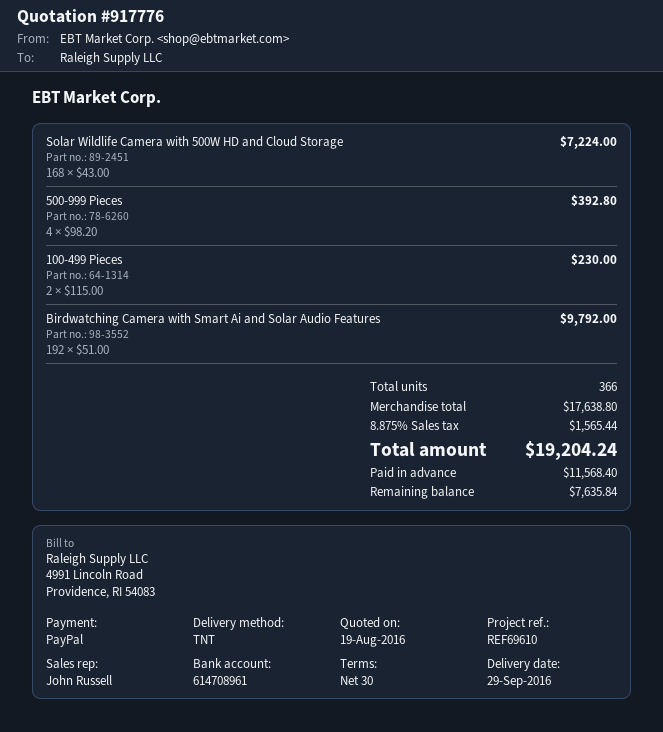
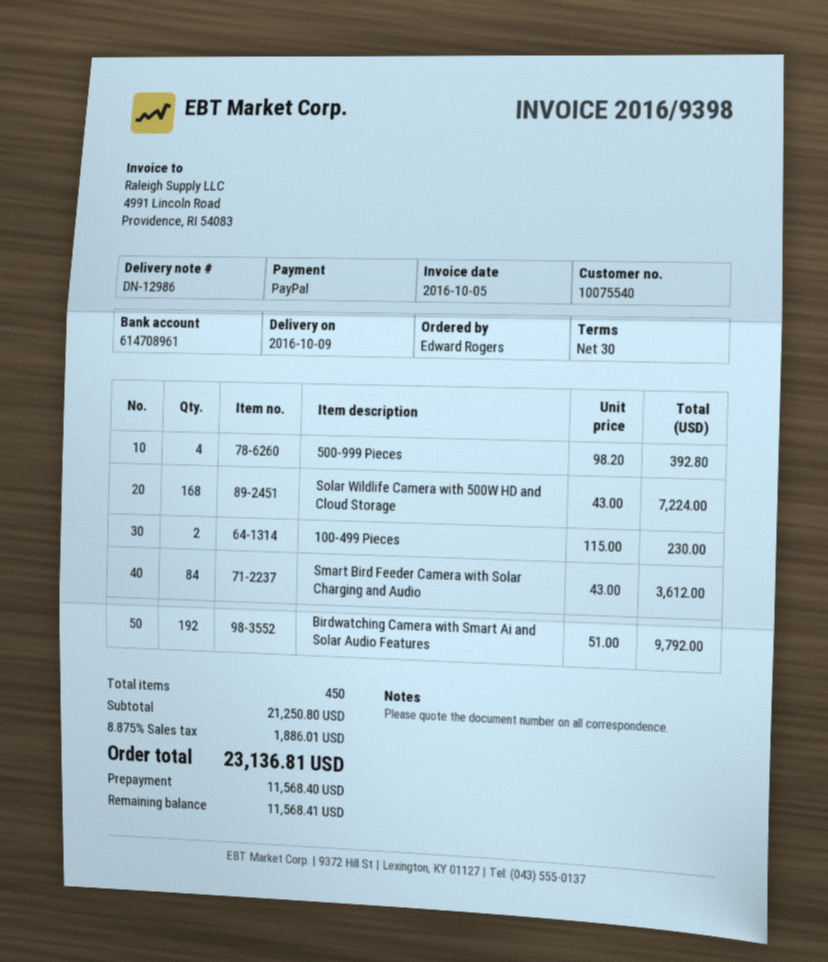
delivery date: 2016-09-29 -> 2016-10-09
Smart Bird Feeder Camera with Solar Charging and Audio: none -> 84 x 43.00 = 3612.00
total quantity: 366 -> 450
subtotal: 17638.80 -> 21250.80
tax: 8.875% = 1565.44 -> 8.875% = 1886.01
total: 19204.24 -> 23136.81
balance: 7635.84 -> 11568.41

